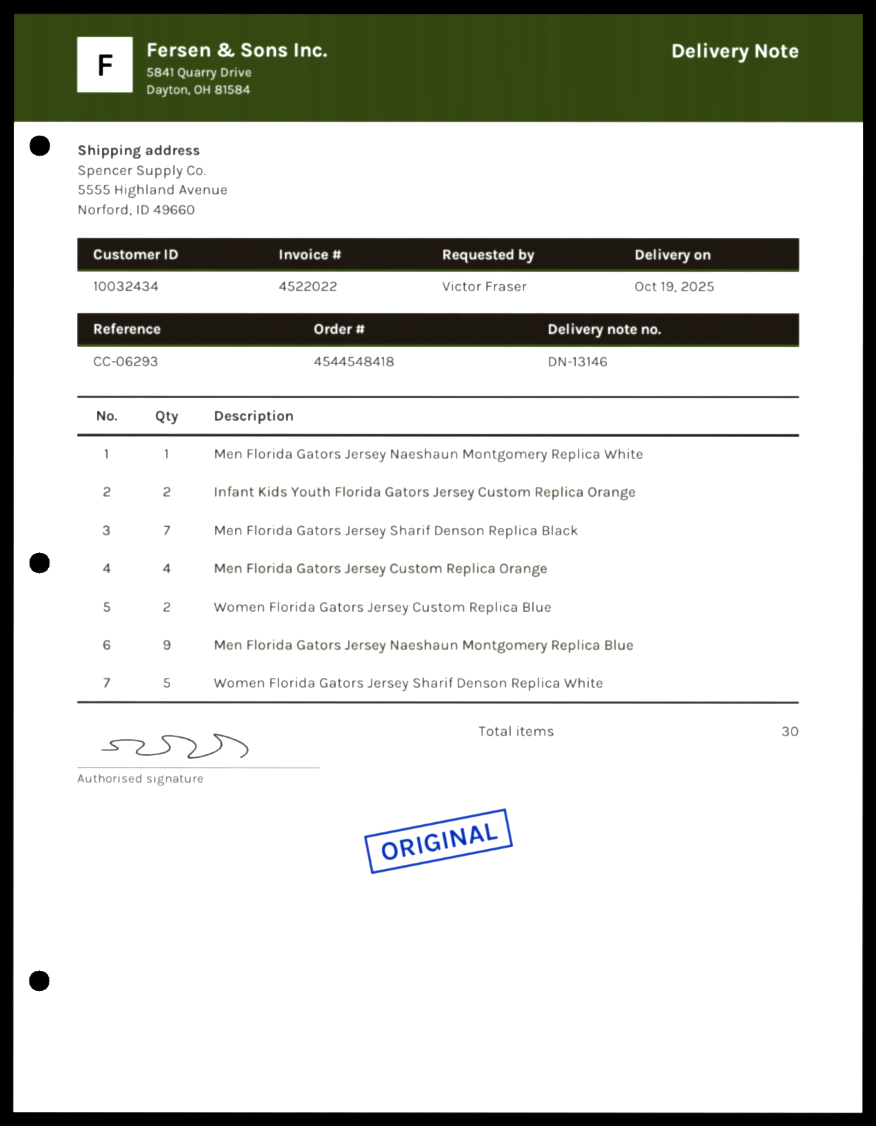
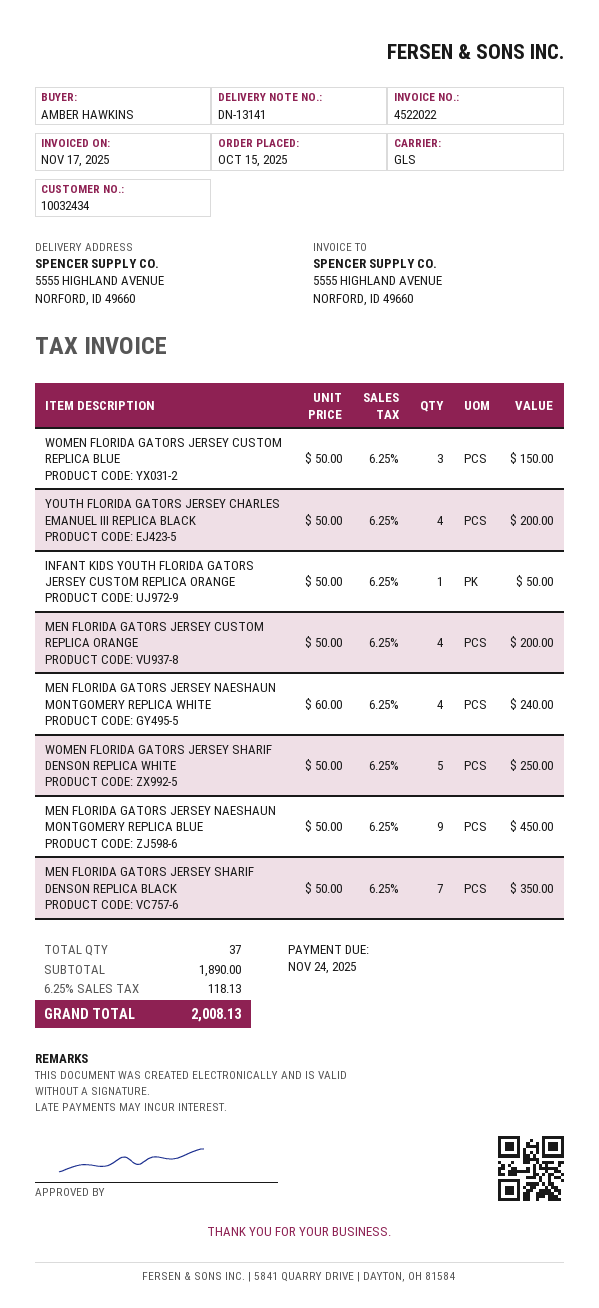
delivery note number: DN-13146 -> DN-13141
ordered by: Victor Fraser -> AMBER HAWKINS
Men Florida Gators Jersey Naeshaun Montgomery Replica White: 1 -> 4
Infant Kids Youth Florida Gators Jersey Custom Replica Orange: 2 -> 1
Women Florida Gators Jersey Custom Replica Blue: 2 -> 3
YOUTH FLORIDA GATORS JERSEY CHARLES EMANUEL III REPLICA BLACK: none -> 4
total quantity: 30 -> 37

